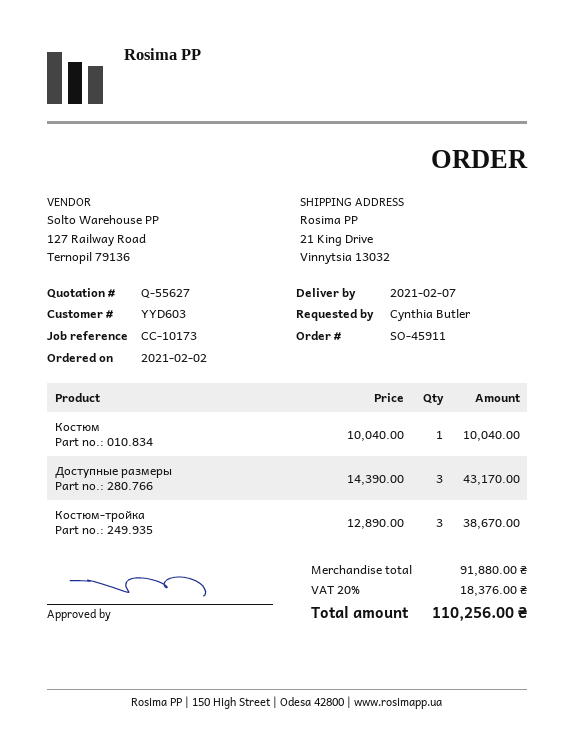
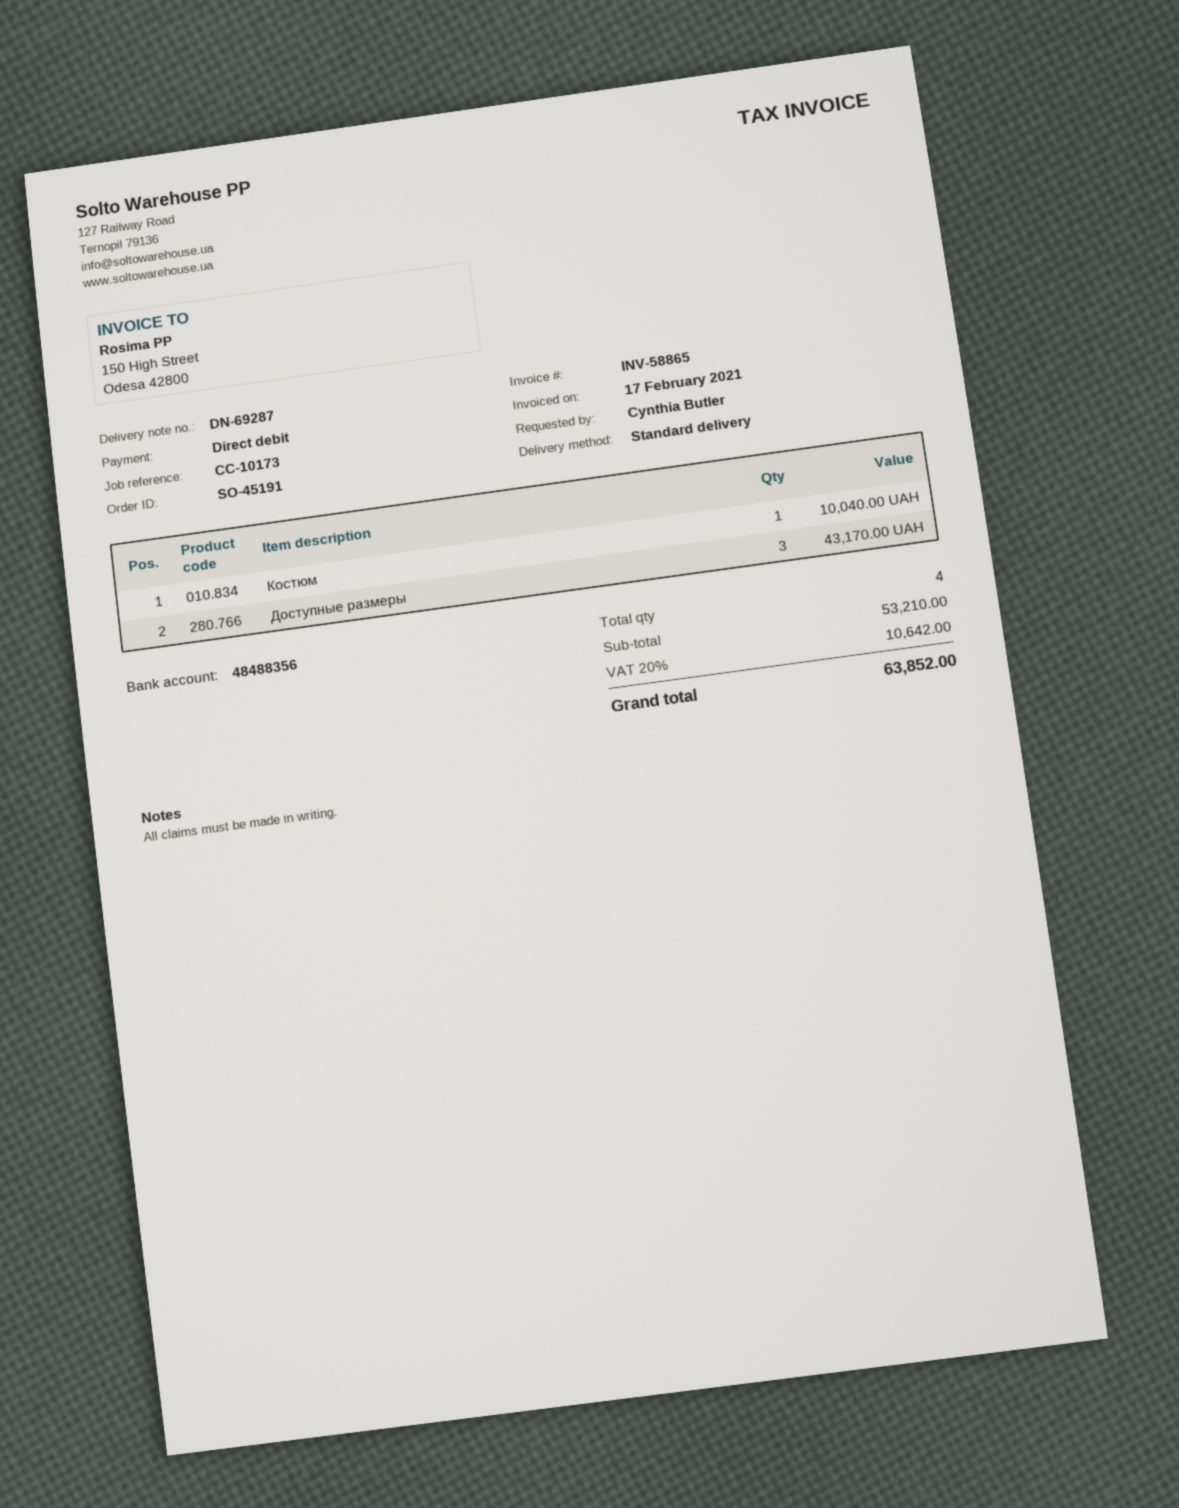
order number: SO-45911 -> SO-45191
Костюм-тройка: 3 for 38670.00 -> none
subtotal: 91880.00 -> 53210.00
tax: 20% = 18376.00 -> 20% = 10642.00
total: 110256.00 -> 63852.00

